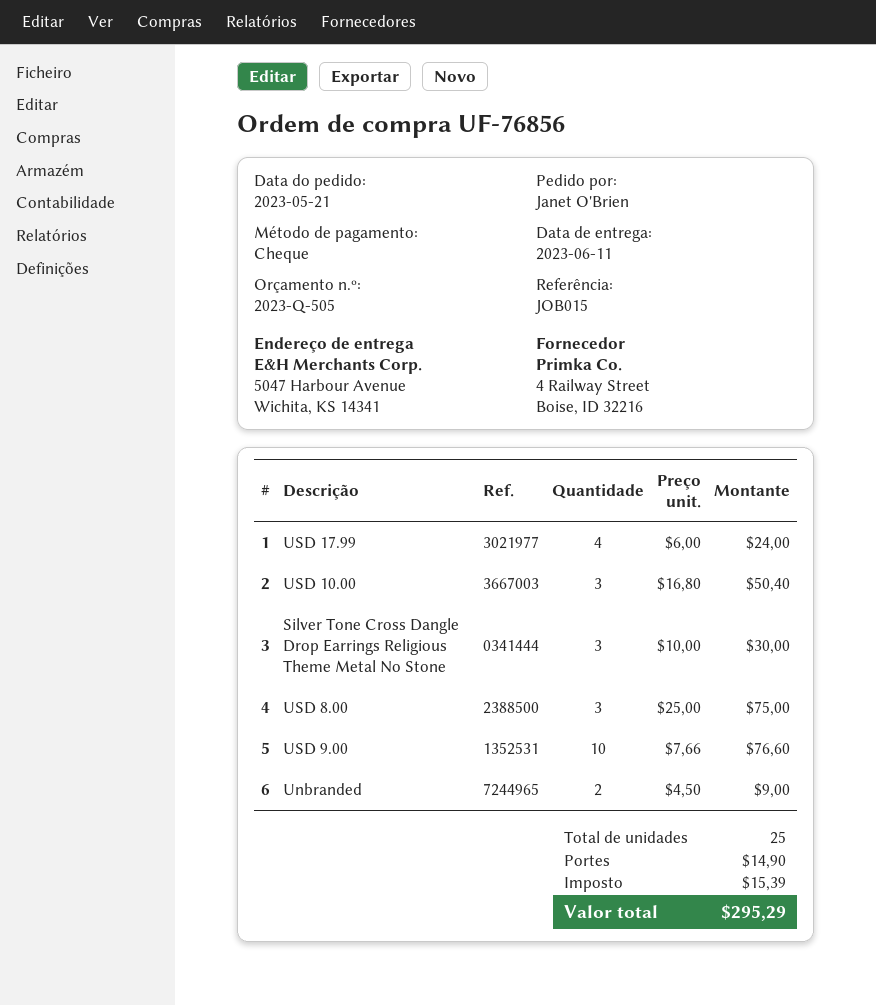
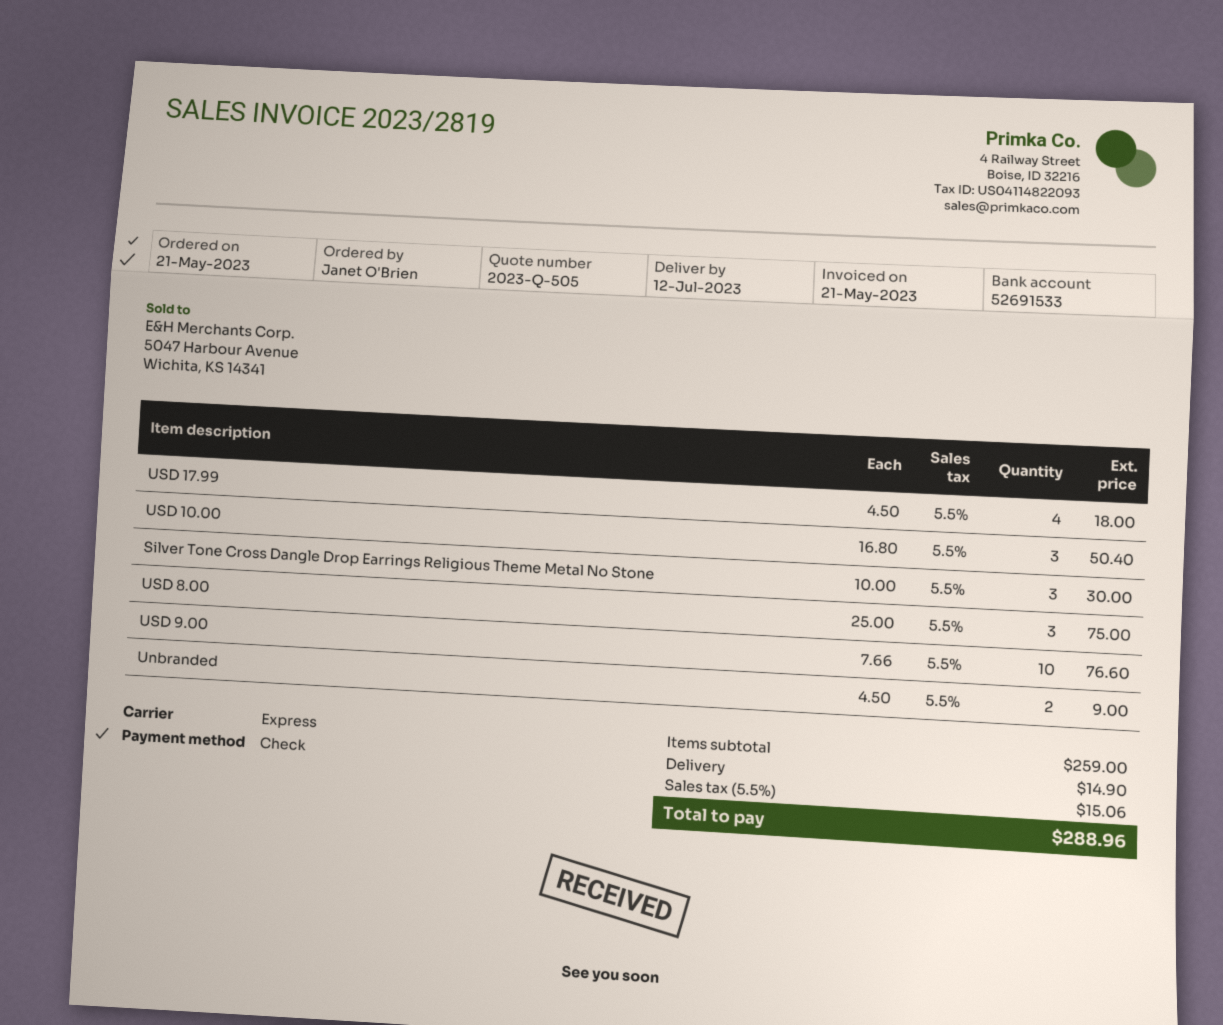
delivery date: 2023-06-11 -> 2023-07-12
USD 17.99: 4 x 6.00 = 24.00 -> 4 x 4.50 = 18.00
tax: 15.39 -> 15.06
total: 295.29 -> 288.96

